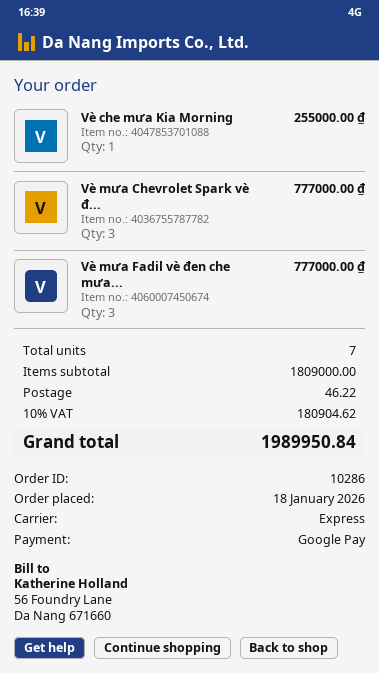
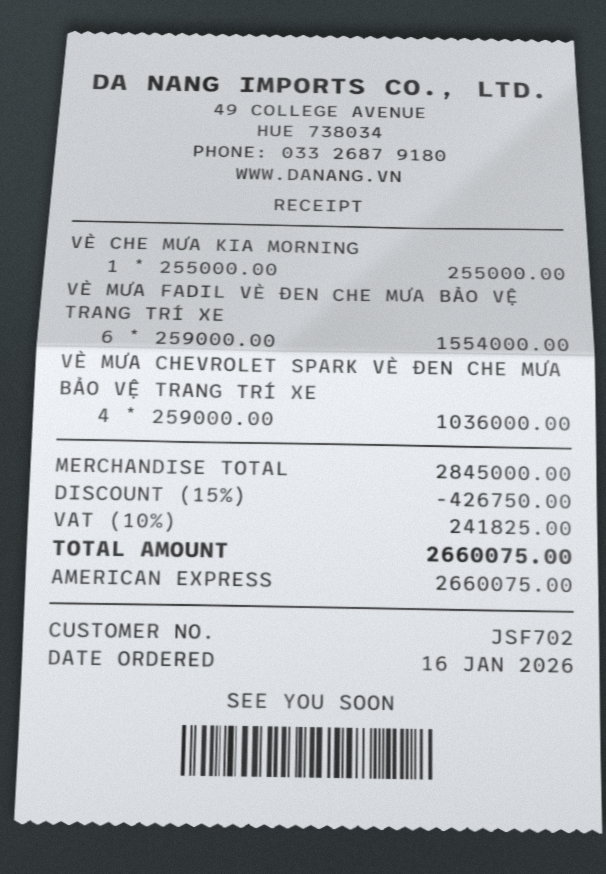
order date: 2026-01-18 -> 2026-01-16
payment method: Google Pay -> American Express
Vè mưa Chevrolet Spark vè đ...: 3 for 777000.00 -> 4 for 1036000.00
Vè mưa Fadil vè đen che mưa...: 3 for 777000.00 -> 6 for 1554000.00
subtotal: 1809000.00 -> 2845000.00
discount: none -> 15% = 426750.00
shipping: 46.22 -> none
tax: 10% = 180904.62 -> 10% = 241825.00
total: 1989950.84 -> 2660075.00

